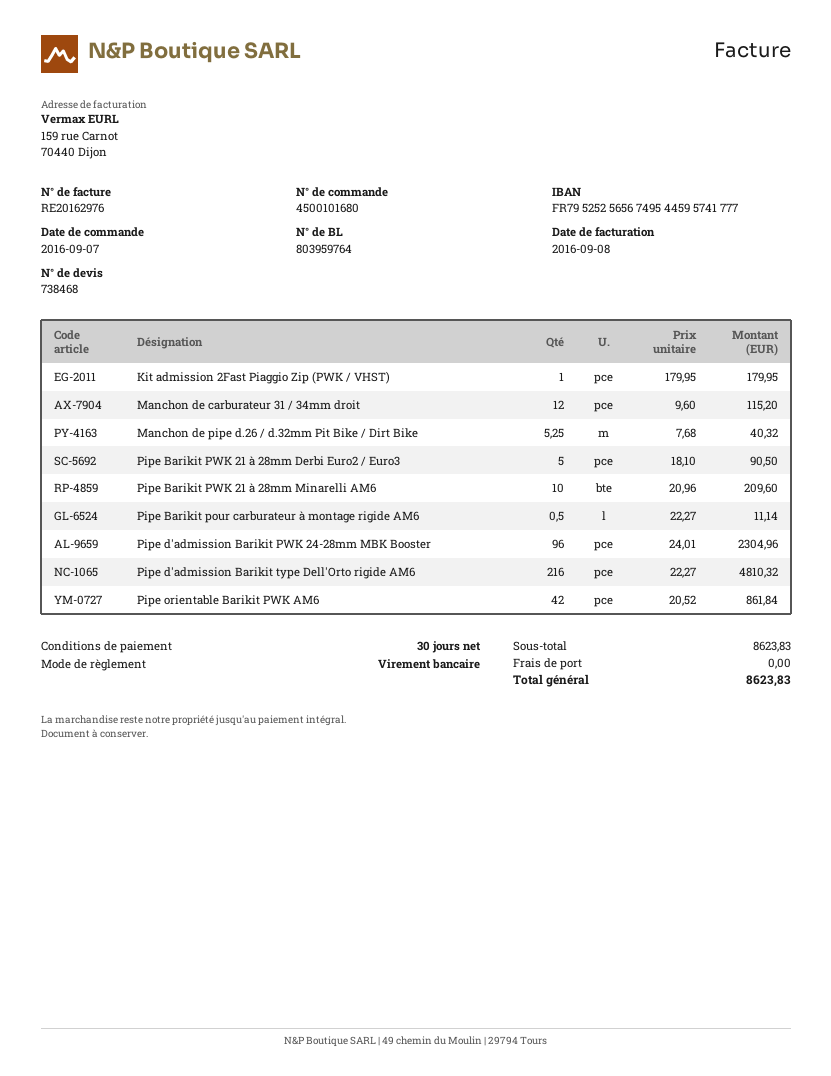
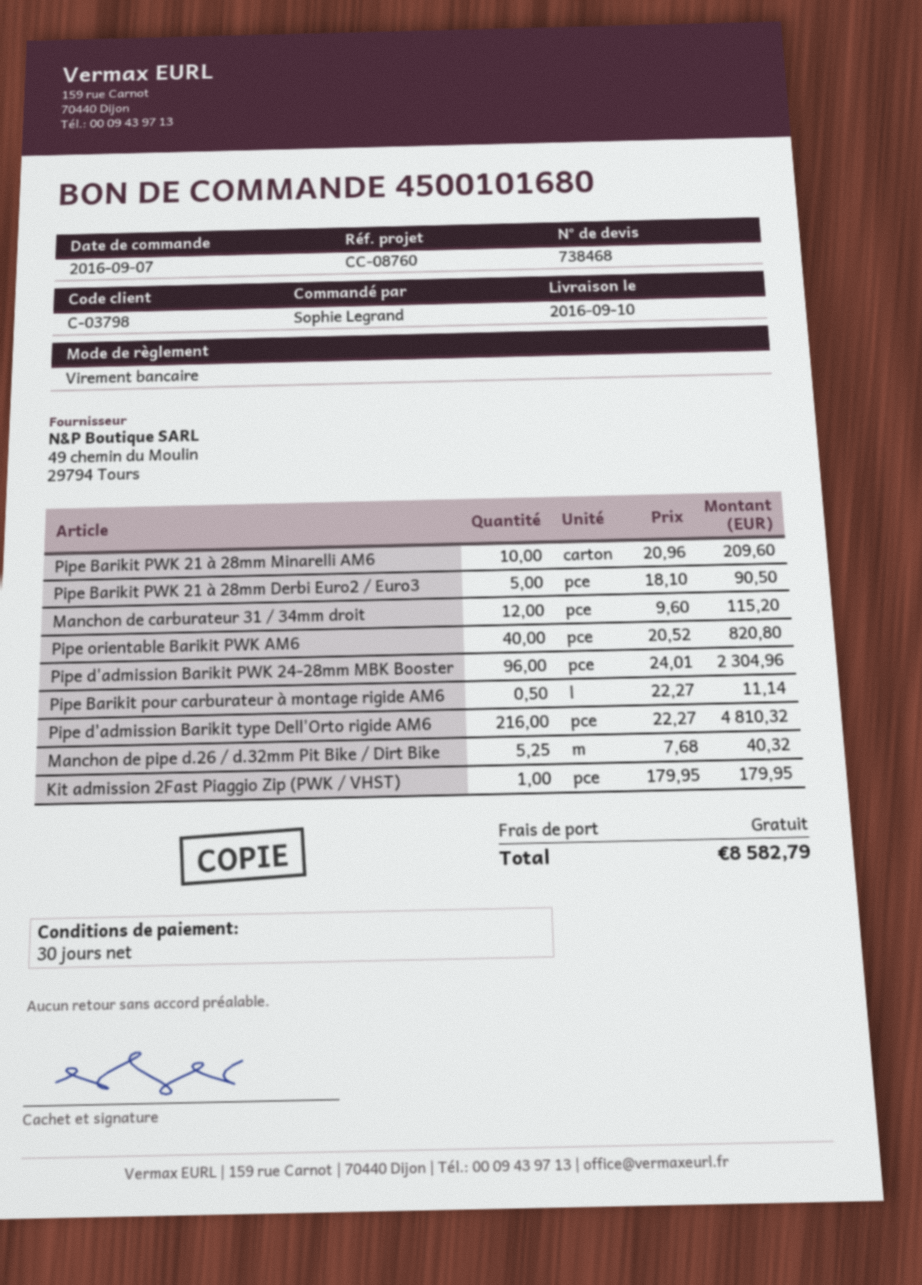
Pipe orientable Barikit PWK AM6: 42 x 20.52 = 861.84 -> 40 x 20.52 = 820.80
total: 8623.83 -> 8582.79

